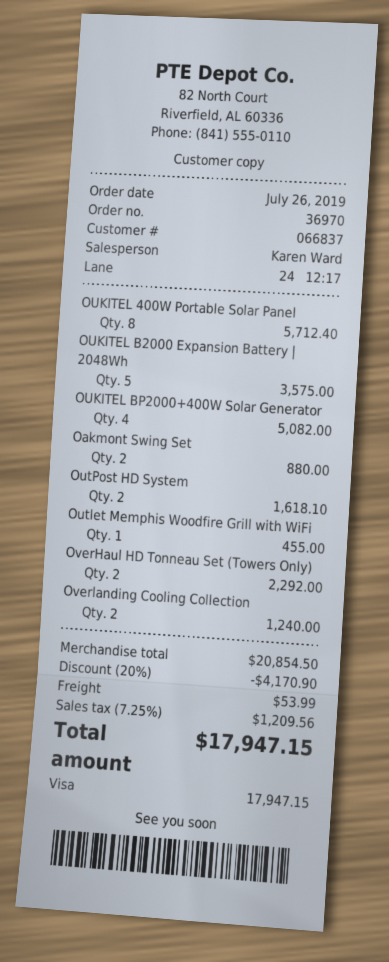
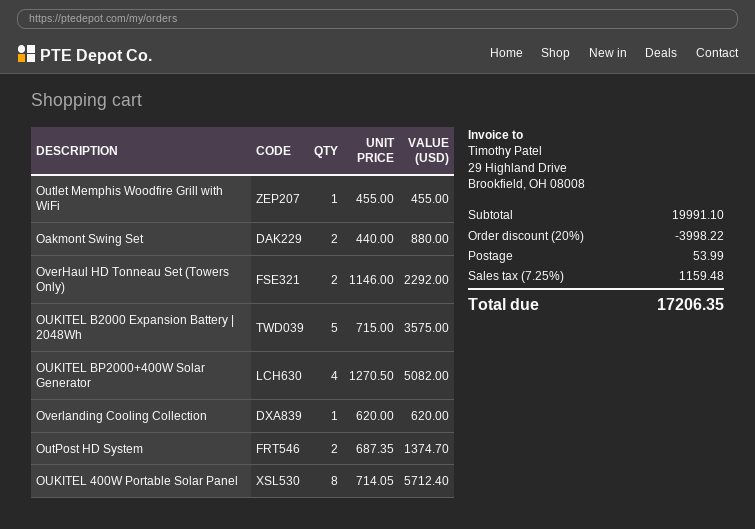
OutPost HD System: 2 for 1618.10 -> 2 for 1374.70
Overlanding Cooling Collection: 2 for 1240.00 -> 1 for 620.00
subtotal: 20854.50 -> 19991.10
discount: 20% = 4170.90 -> 20% = 3998.22
tax: 7.25% = 1209.56 -> 7.25% = 1159.48
total: 17947.15 -> 17206.35

